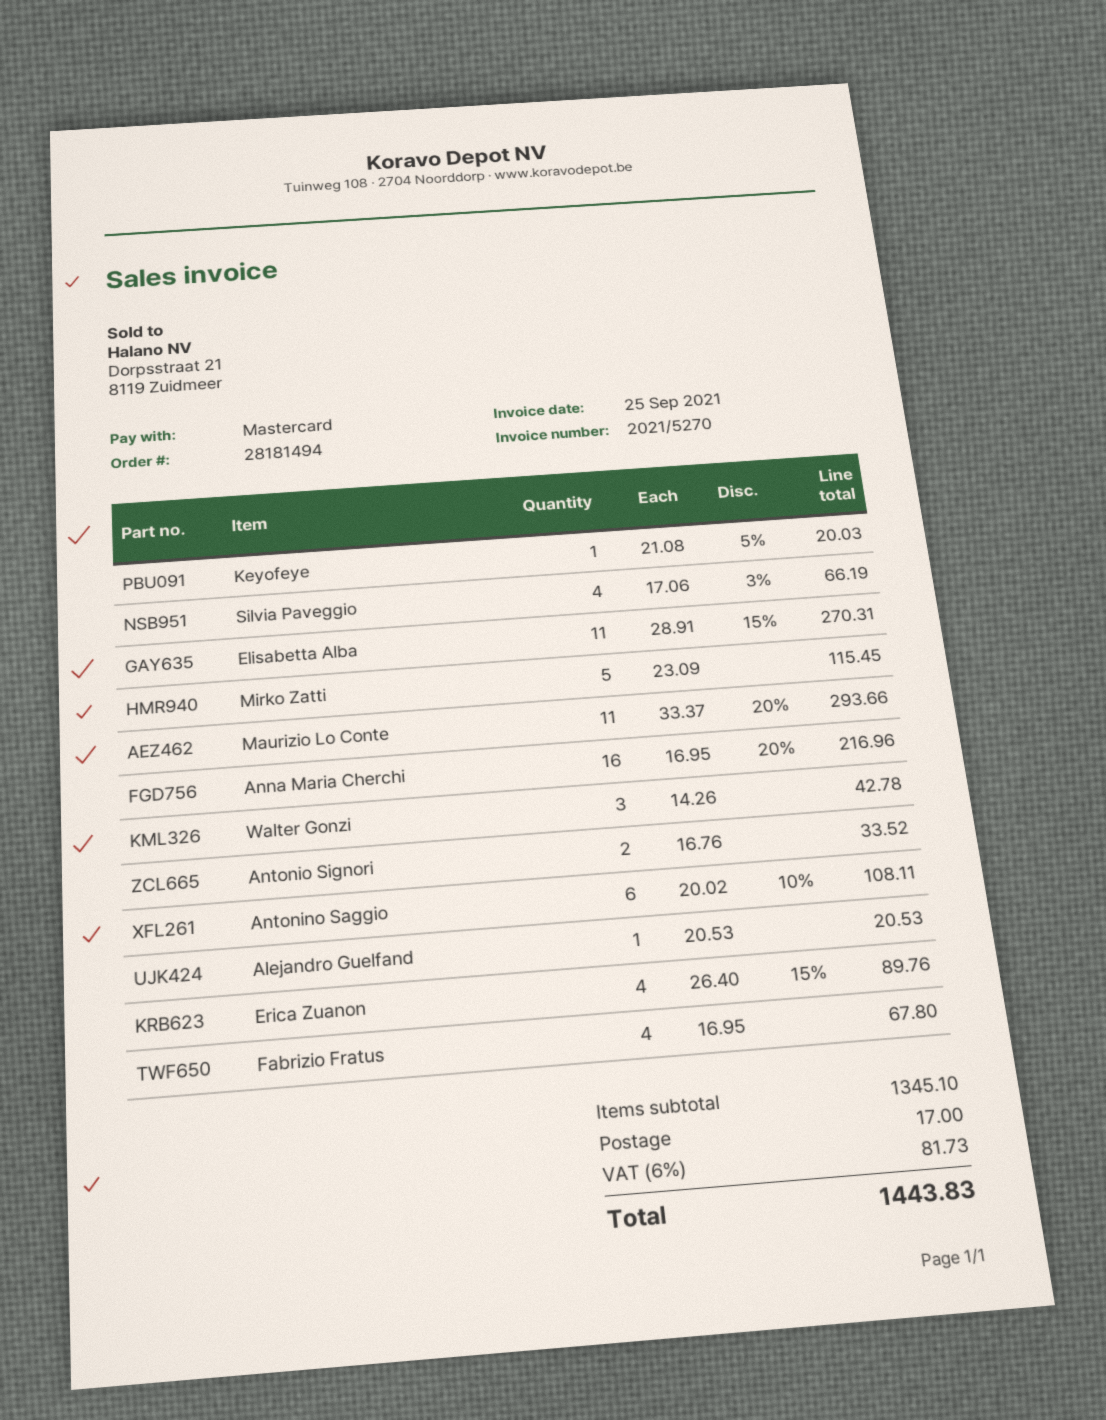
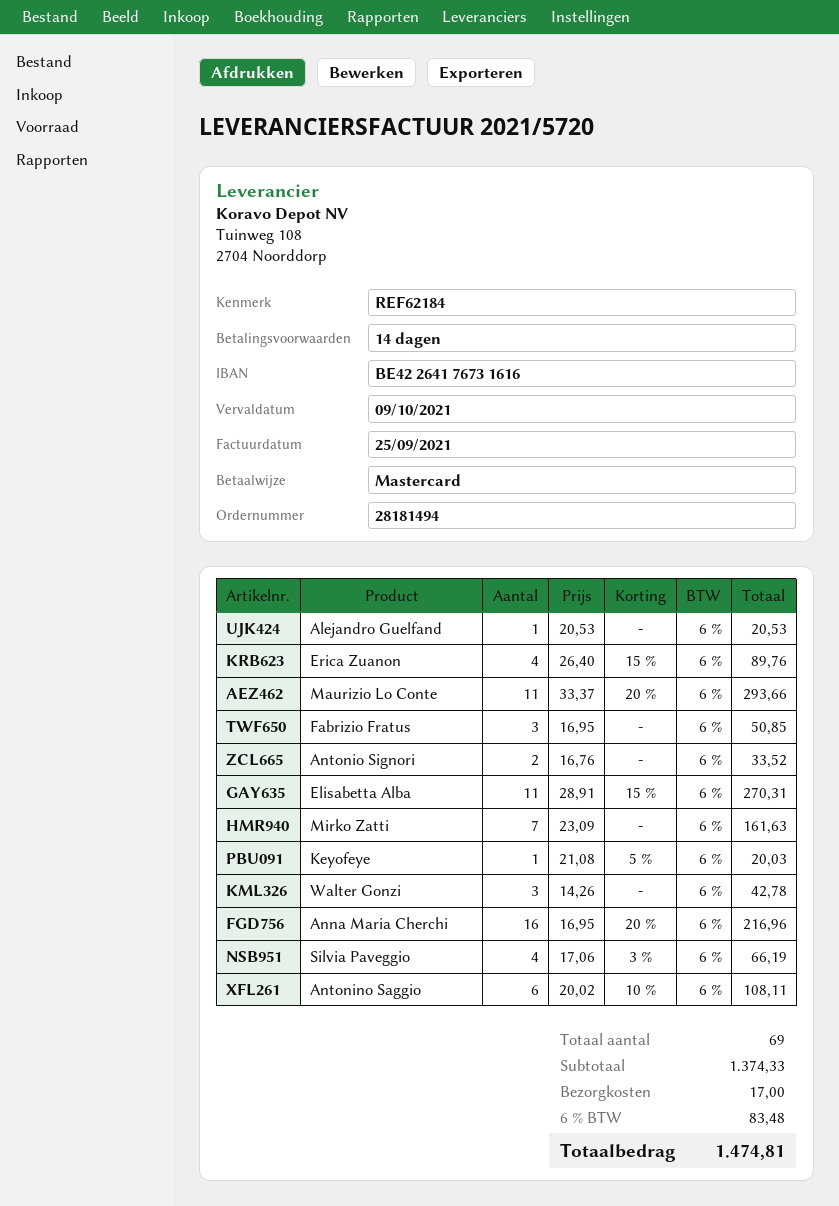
invoice number: 2021/5270 -> 2021/5720
Mirko Zatti: 5 x 23.09 = 115.45 -> 7 x 23.09 = 161.63
Fabrizio Fratus: 4 x 16.95 = 67.80 -> 3 x 16.95 = 50.85
subtotal: 1345.10 -> 1374.33
tax: 6% = 81.73 -> 6% = 83.48
total: 1443.83 -> 1474.81

